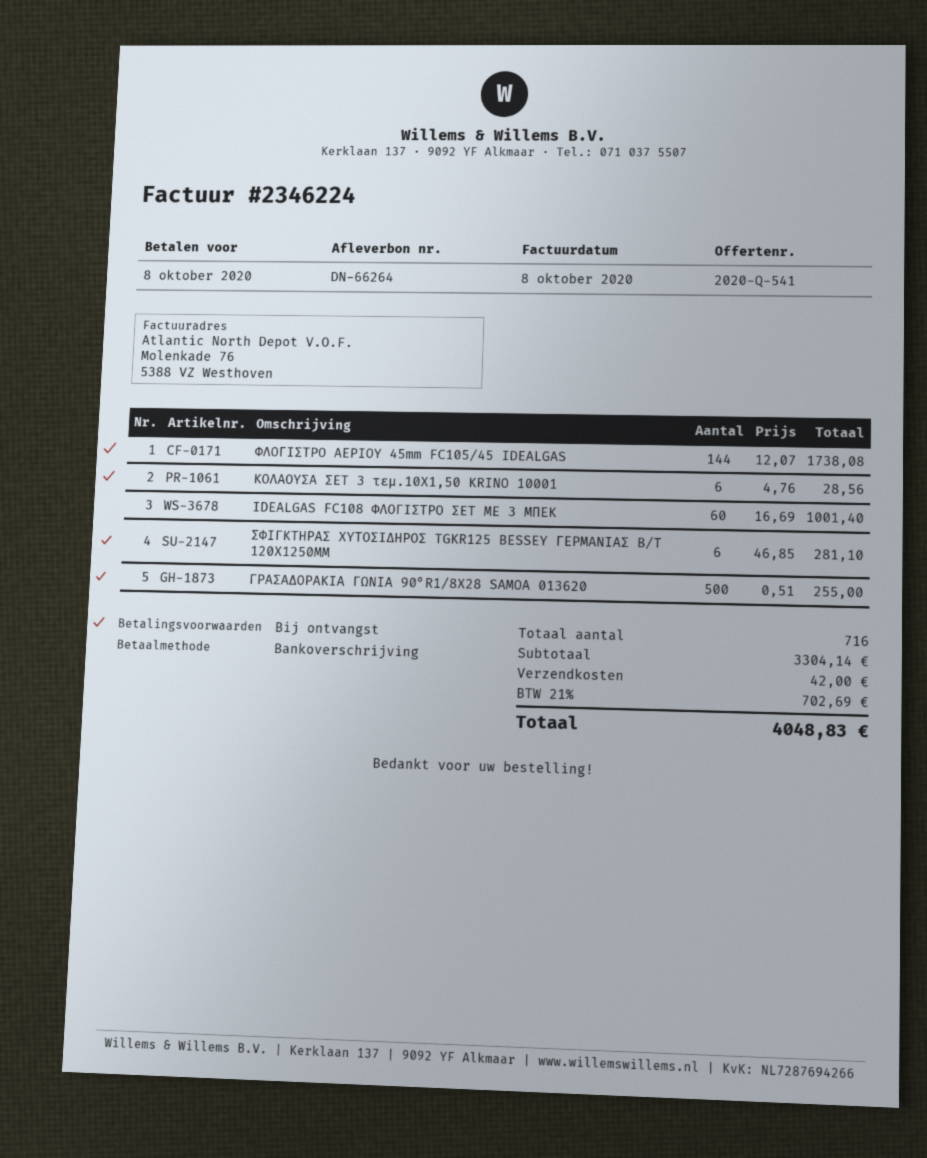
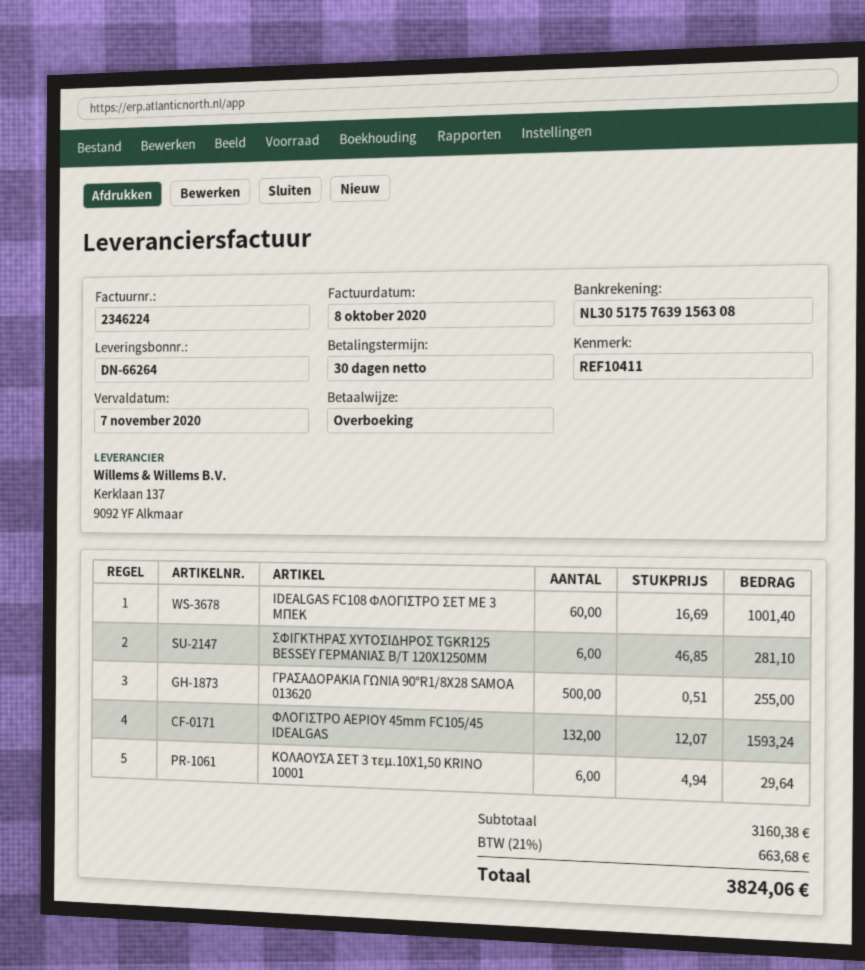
payment terms: on receipt -> 30 days
due date: 2020-10-08 -> 2020-11-07
ΦΛΟΓΙΣΤΡΟ ΑΕΡΙΟΥ 45mm FC105/45 IDEALGAS: 144 x 12.07 = 1738.08 -> 132 x 12.07 = 1593.24
ΚΟΛΑΟΥΣΑ ΣΕΤ 3 τεμ.10Χ1,50 KRINO 10001: 6 x 4.76 = 28.56 -> 6 x 4.94 = 29.64
subtotal: 3304.14 -> 3160.38
shipping: 42.00 -> none
tax: 21% = 702.69 -> 21% = 663.68
total: 4048.83 -> 3824.06

